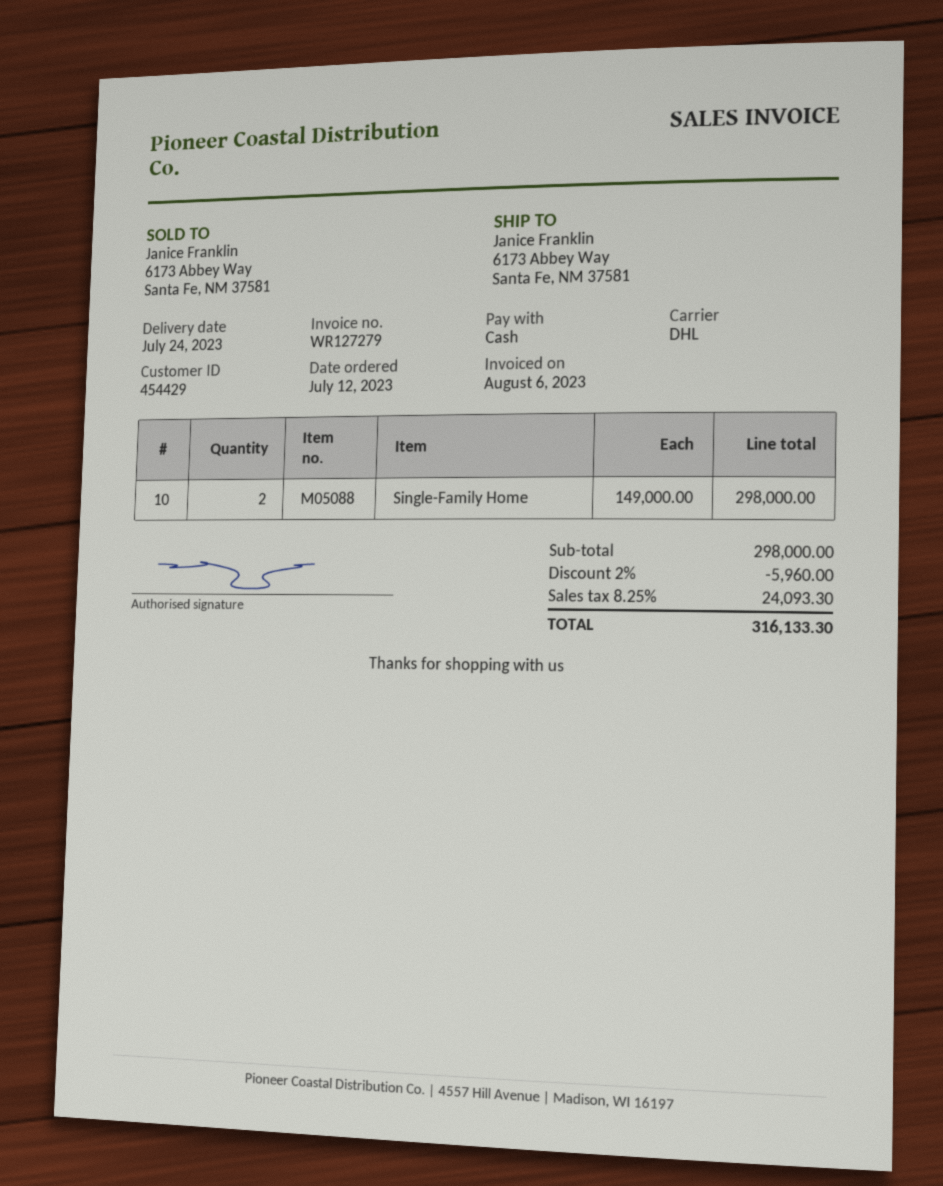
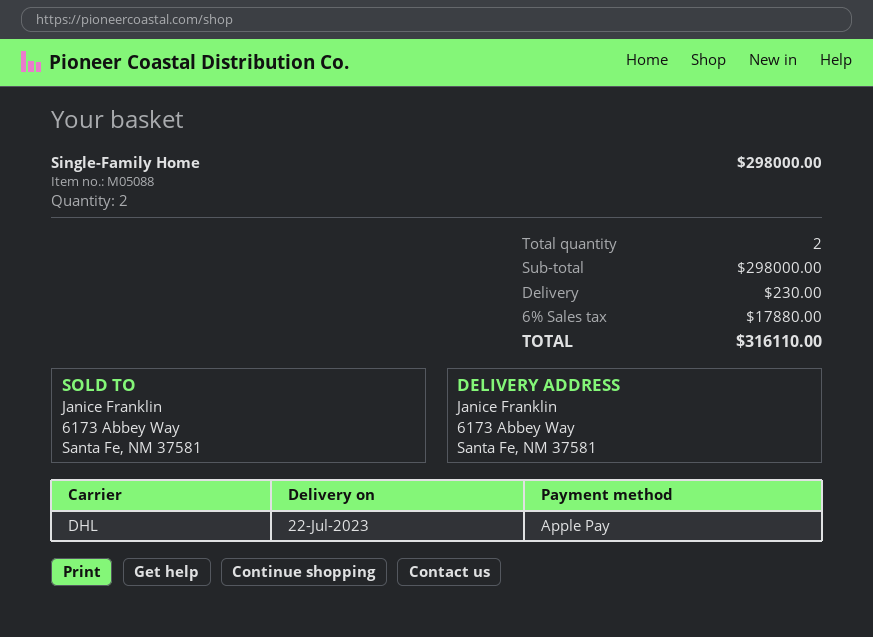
delivery date: 2023-07-24 -> 2023-07-22
payment method: cash -> Apple Pay
discount: 2% = 5960.00 -> none
shipping: none -> 230.00
tax: 8.25% = 24093.30 -> 6% = 17880.00
total: 316133.30 -> 316110.00

